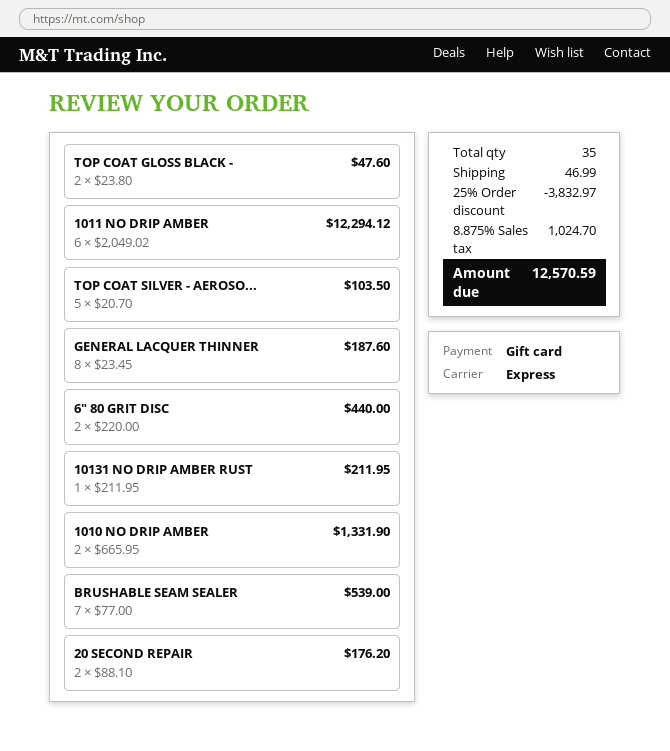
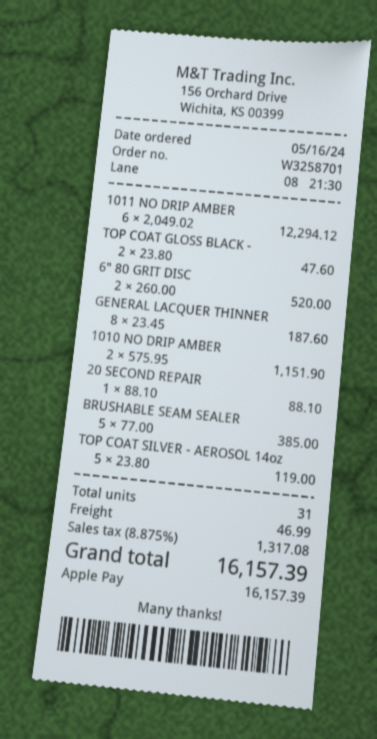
payment method: gift card -> Apple Pay
TOP COAT SILVER - AEROSO...: 5 x 20.70 = 103.50 -> 5 x 23.80 = 119.00
6" 80 GRIT DISC: 2 x 220.00 = 440.00 -> 2 x 260.00 = 520.00
10131 NO DRIP AMBER RUST: 1 x 211.95 = 211.95 -> none
1010 NO DRIP AMBER: 2 x 665.95 = 1331.90 -> 2 x 575.95 = 1151.90
BRUSHABLE SEAM SEALER: 7 x 77.00 = 539.00 -> 5 x 77.00 = 385.00
20 SECOND REPAIR: 2 x 88.10 = 176.20 -> 1 x 88.10 = 88.10
total quantity: 35 -> 31
discount: 25% = 3832.97 -> none
tax: 8.875% = 1024.70 -> 8.875% = 1317.08
total: 12570.59 -> 16157.39

